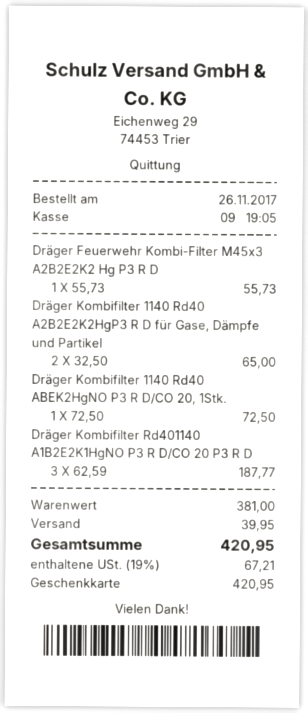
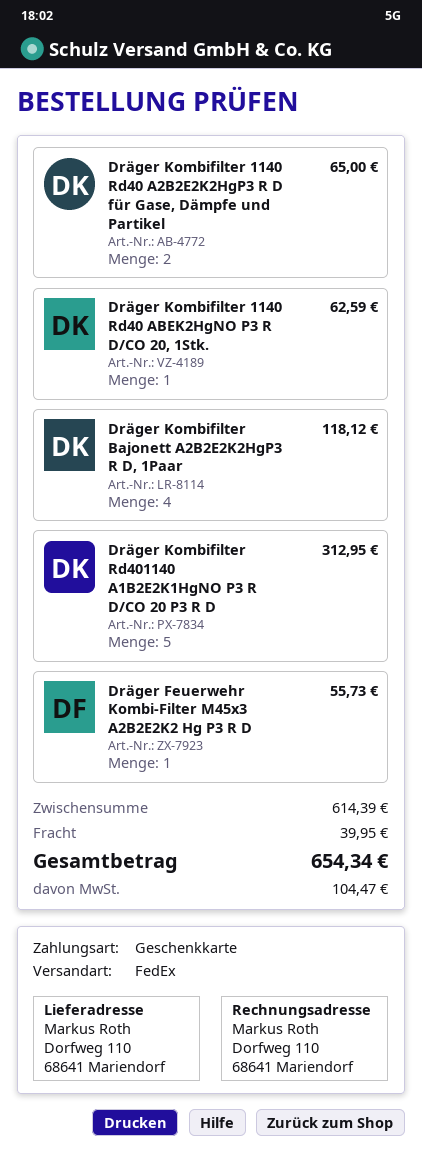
Dräger Kombifilter 1140 Rd40 ABEK2HgNO P3 R D/CO 20, 1Stk.: 1 for 72.50 -> 1 for 62.59
Dräger Kombifilter Rd401140 A1B2E2K1HgNO P3 R D/CO 20 P3 R D: 3 for 187.77 -> 5 for 312.95
Dräger Kombifilter Bajonett A2B2E2K2HgP3 R D, 1Paar: none -> 4 for 118.12
subtotal: 381.00 -> 614.39
tax: 67.21 -> 104.47
total: 420.95 -> 654.34

